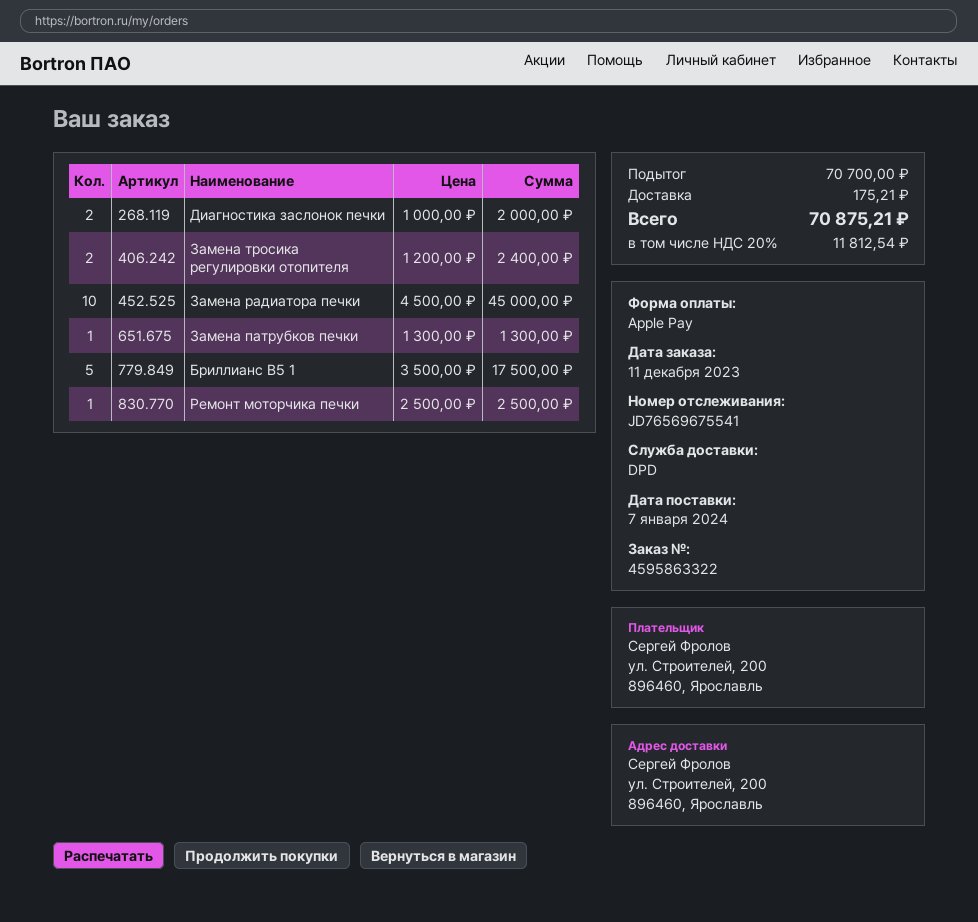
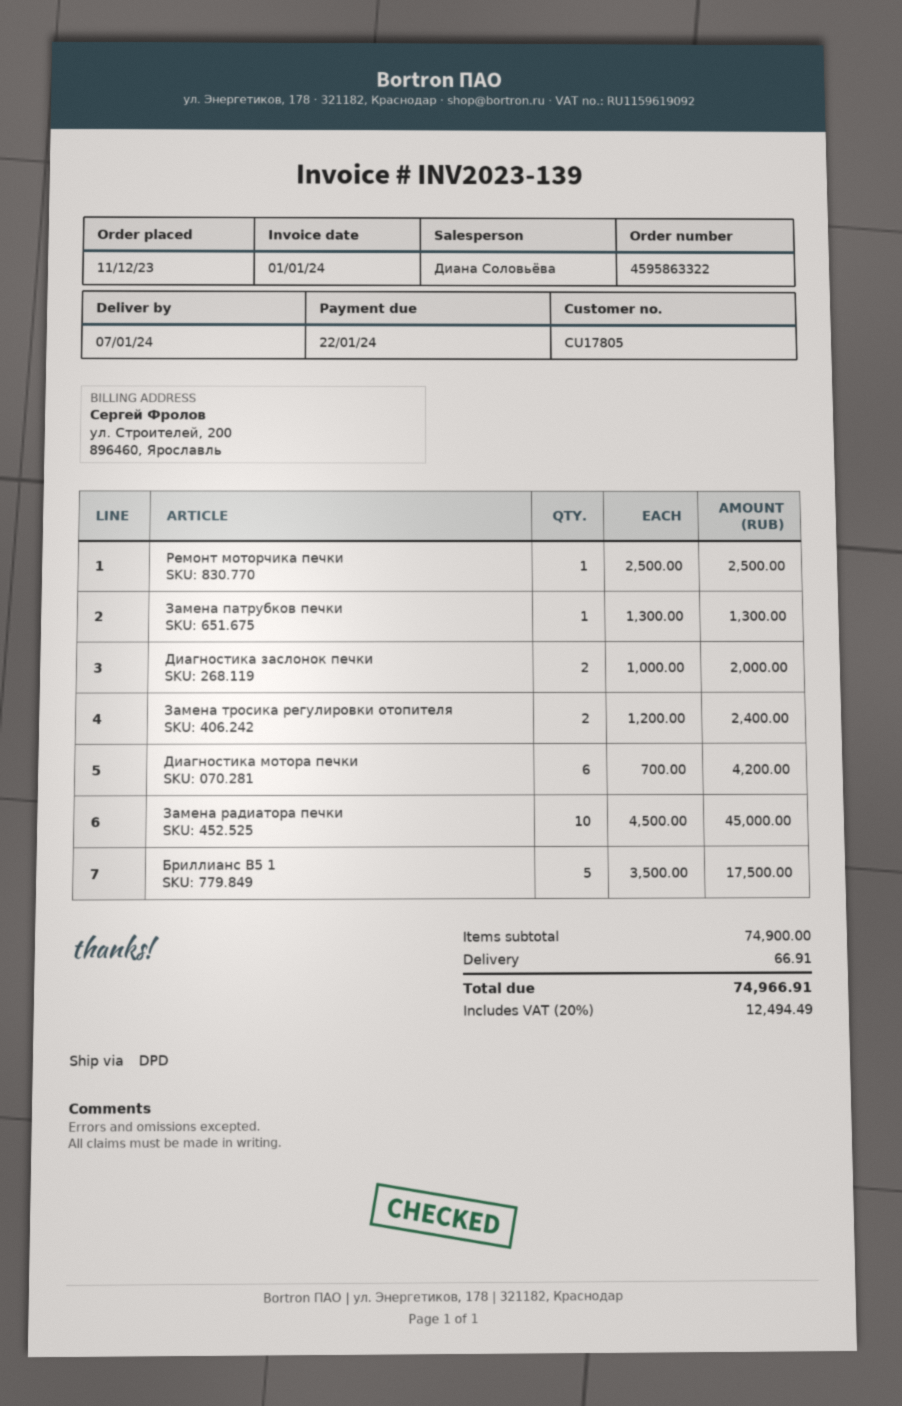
Диагностика мотора печки: none -> 6 x 700.00 = 4200.00
subtotal: 70700.00 -> 74900.00
shipping: 175.21 -> 66.91
tax: 20% = 11812.54 -> 20% = 12494.49
total: 70875.21 -> 74966.91

